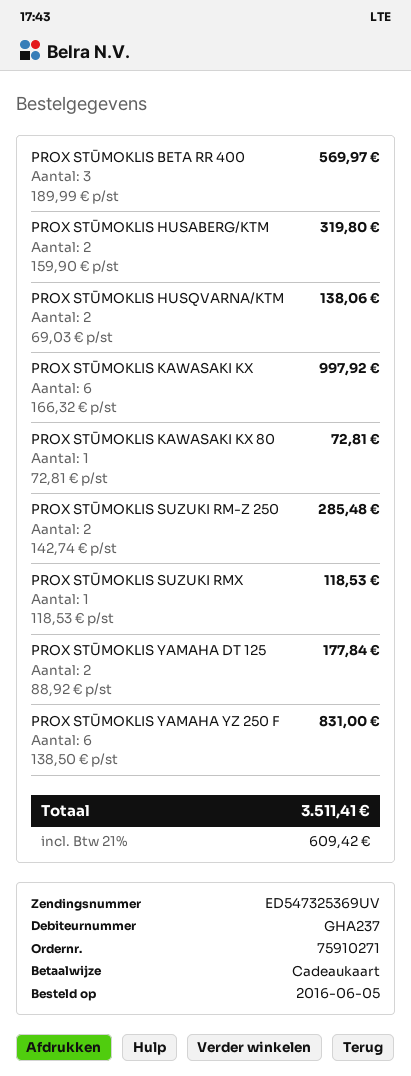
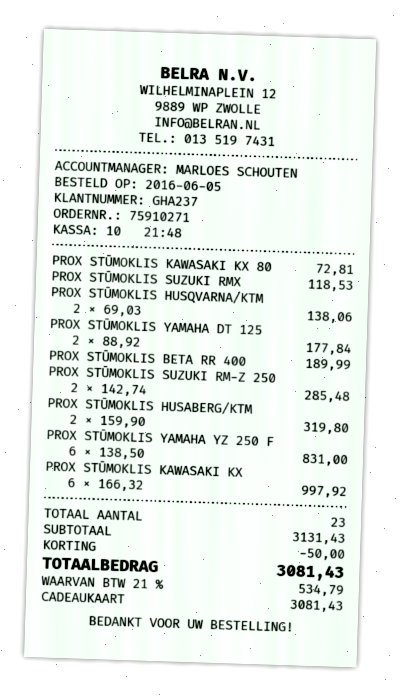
PROX STŪMOKLIS BETA RR 400: 3 x 189.99 = 569.97 -> 1 x 189.99 = 189.99
discount: none -> 50.00
tax: 21% = 609.42 -> 21% = 534.79
total: 3511.41 -> 3081.43

